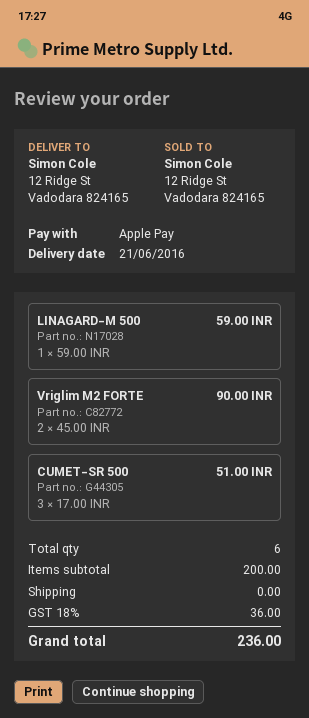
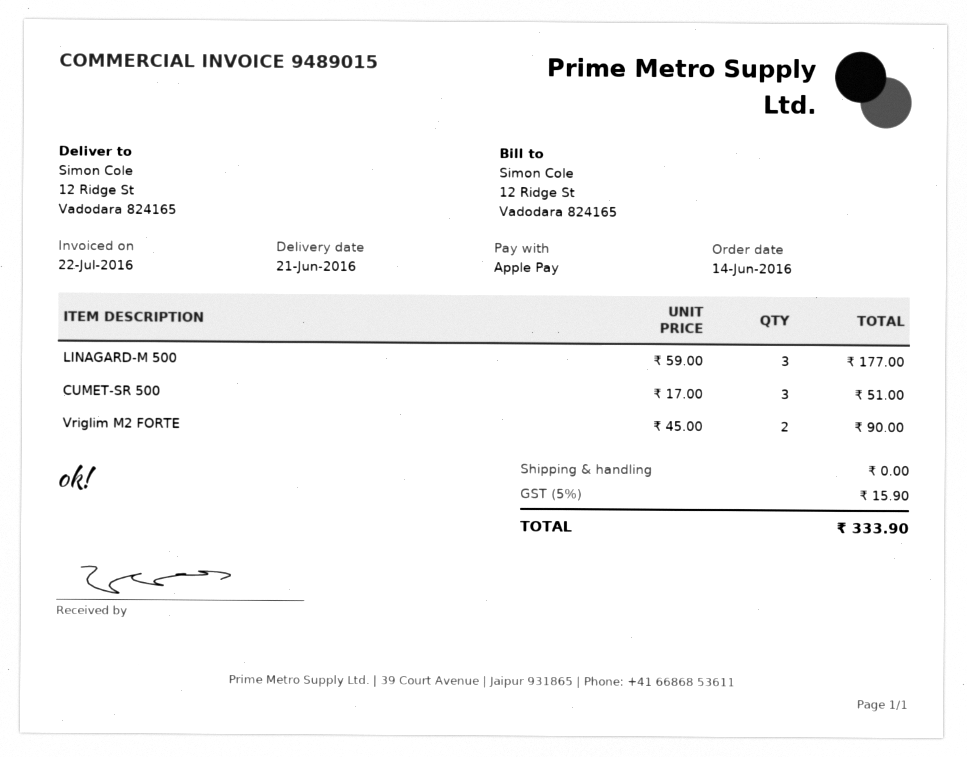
LINAGARD-M 500: 1 x 59.00 = 59.00 -> 3 x 59.00 = 177.00
tax: 18% = 36.00 -> 5% = 15.90
total: 236.00 -> 333.90

